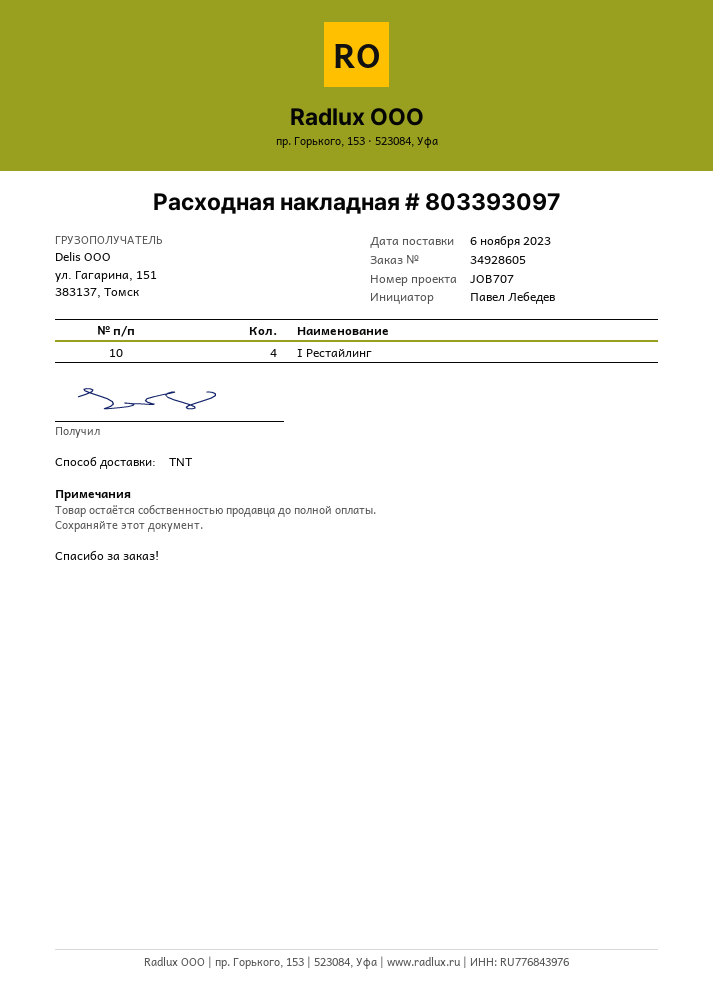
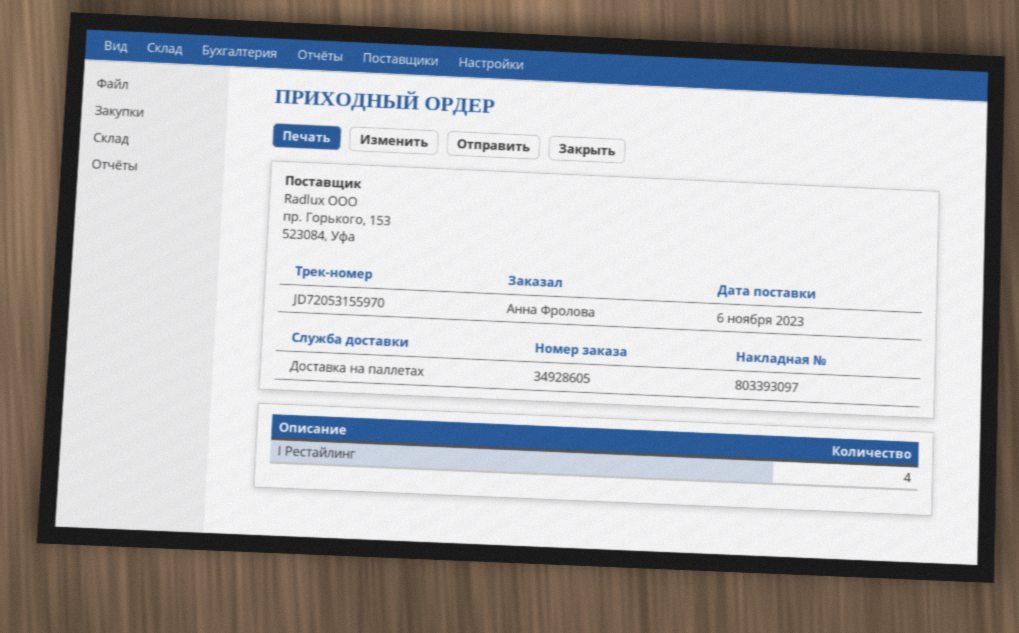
ordered by: Павел Лебедев -> Анна Фролова
shipping method: TNT -> pallet freight

